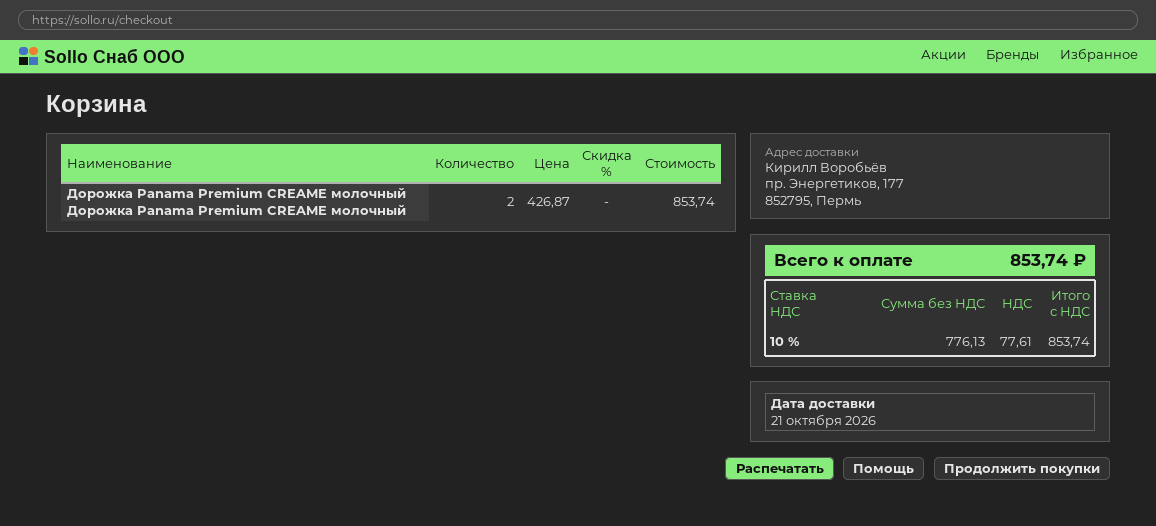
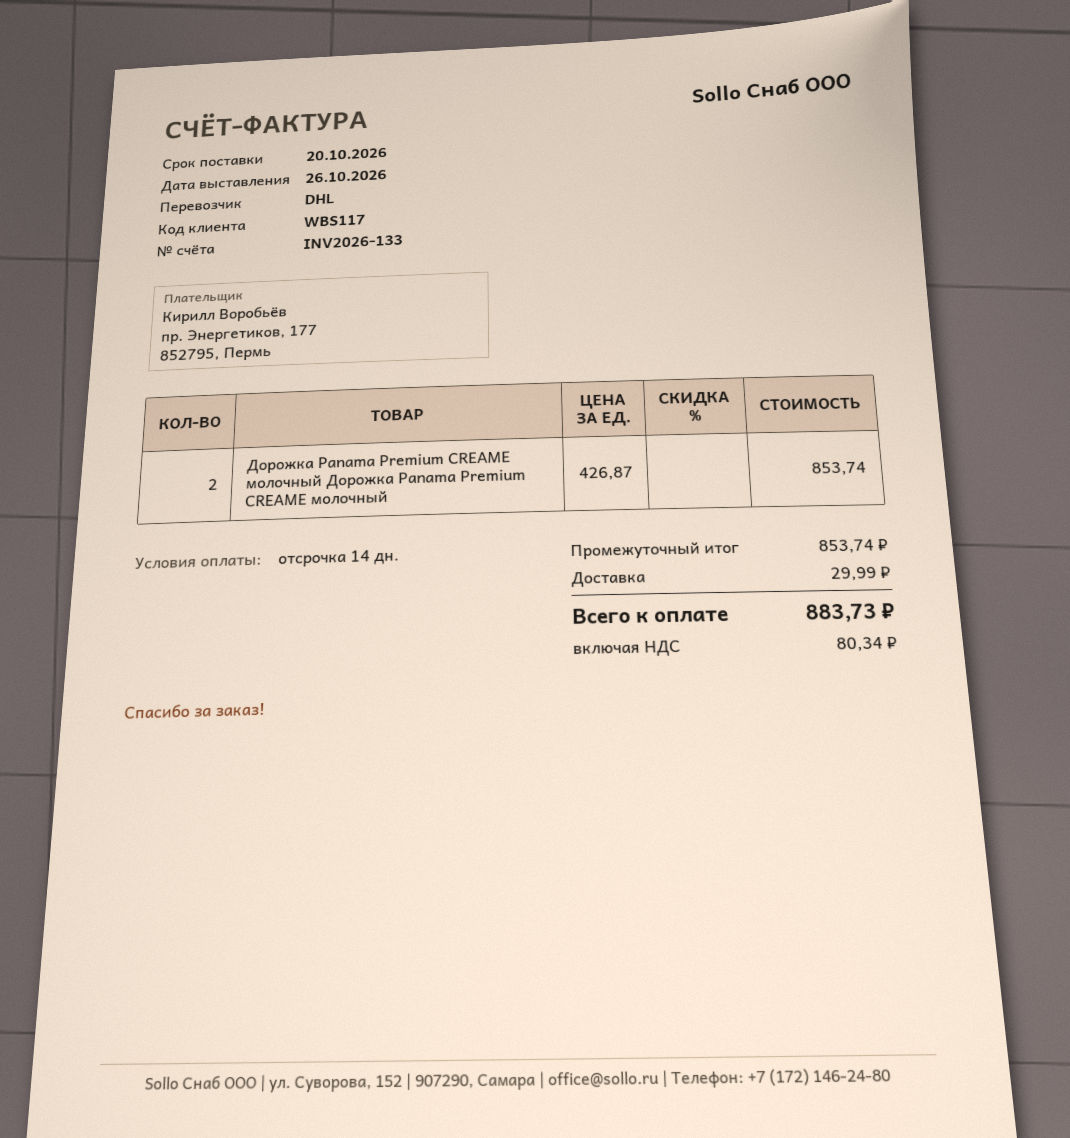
delivery date: 2026-10-21 -> 2026-10-20
shipping: none -> 29.99
tax: 77.61 -> 80.34
total: 853.74 -> 883.73

